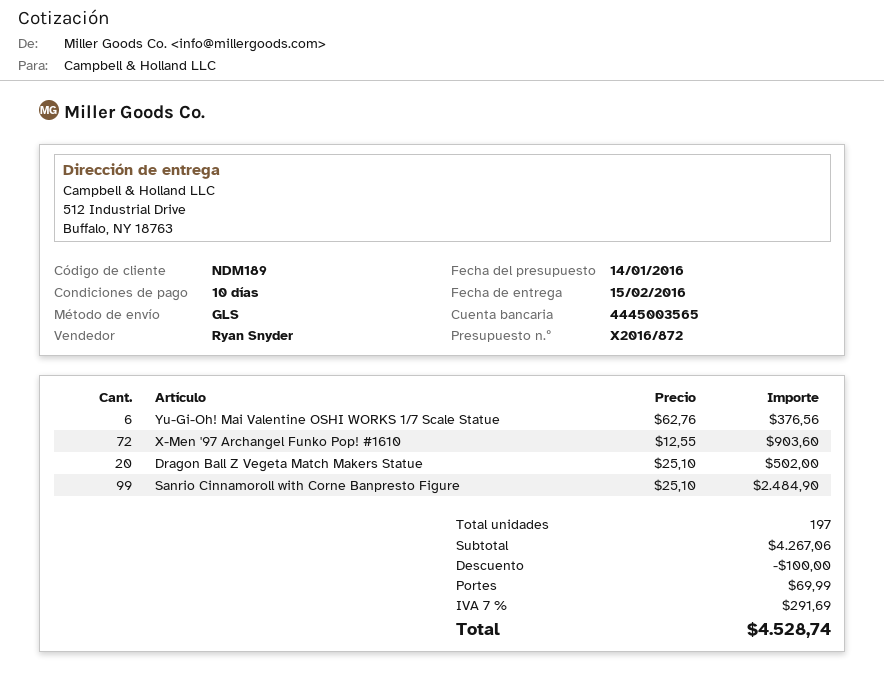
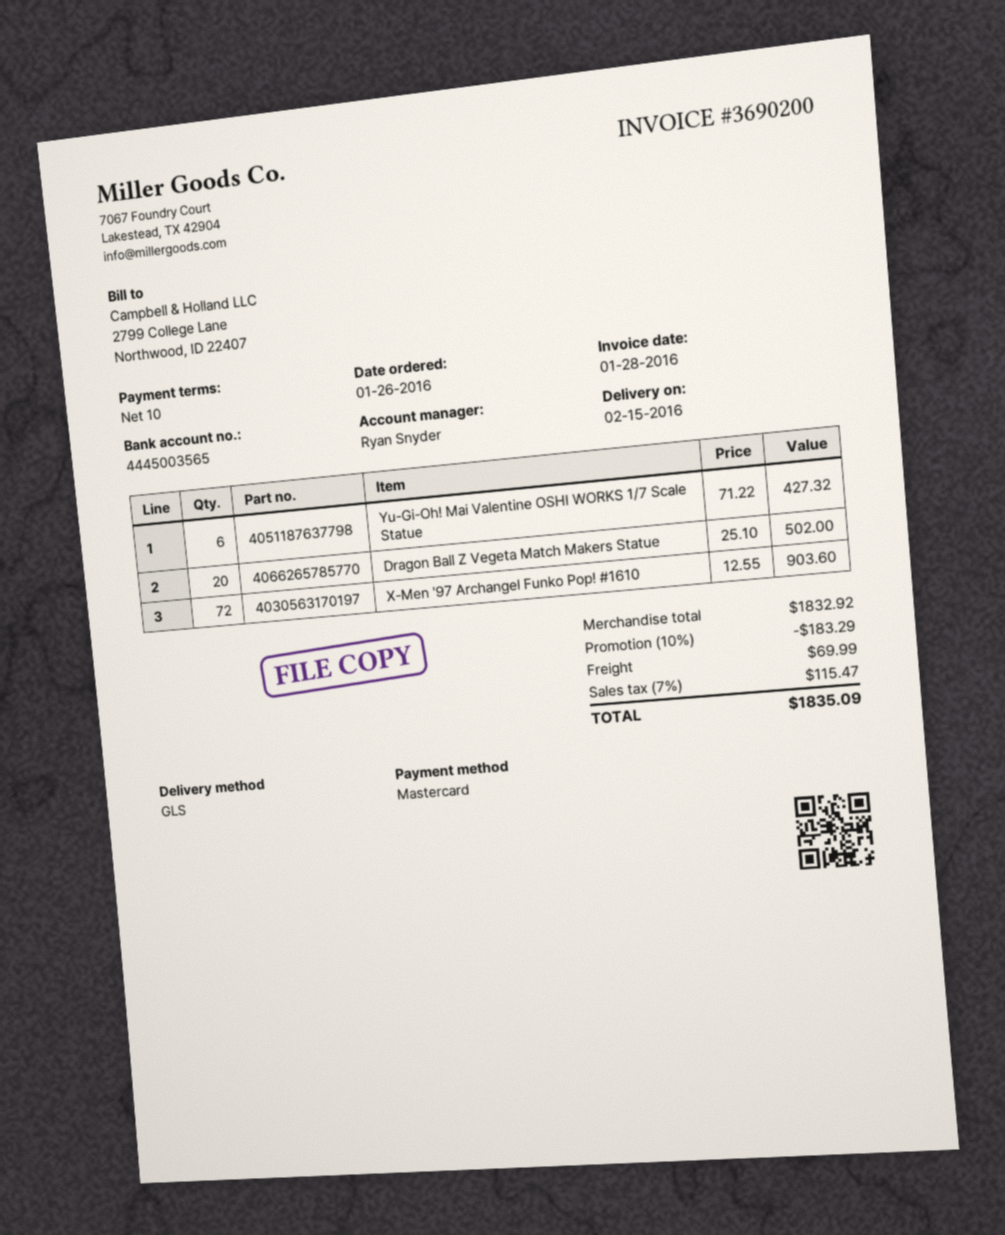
Yu-Gi-Oh! Mai Valentine OSHI WORKS 1/7 Scale Statue: 6 x 62.76 = 376.56 -> 6 x 71.22 = 427.32
Sanrio Cinnamoroll with Corne Banpresto Figure: 99 x 25.10 = 2484.90 -> none
subtotal: 4267.06 -> 1832.92
discount: 100.00 -> 183.29
tax: 7% = 291.69 -> 7% = 115.47
total: 4528.74 -> 1835.09

